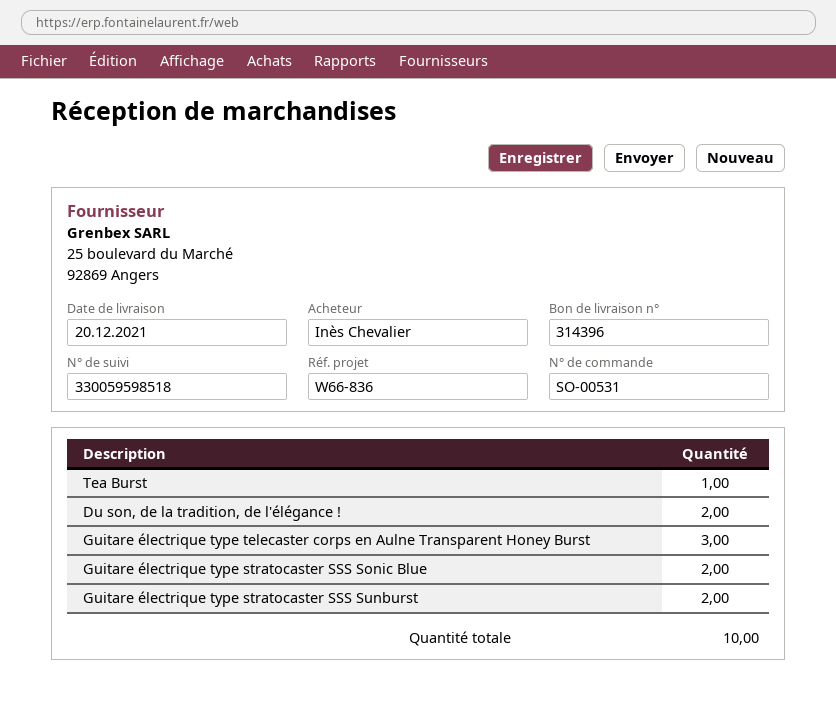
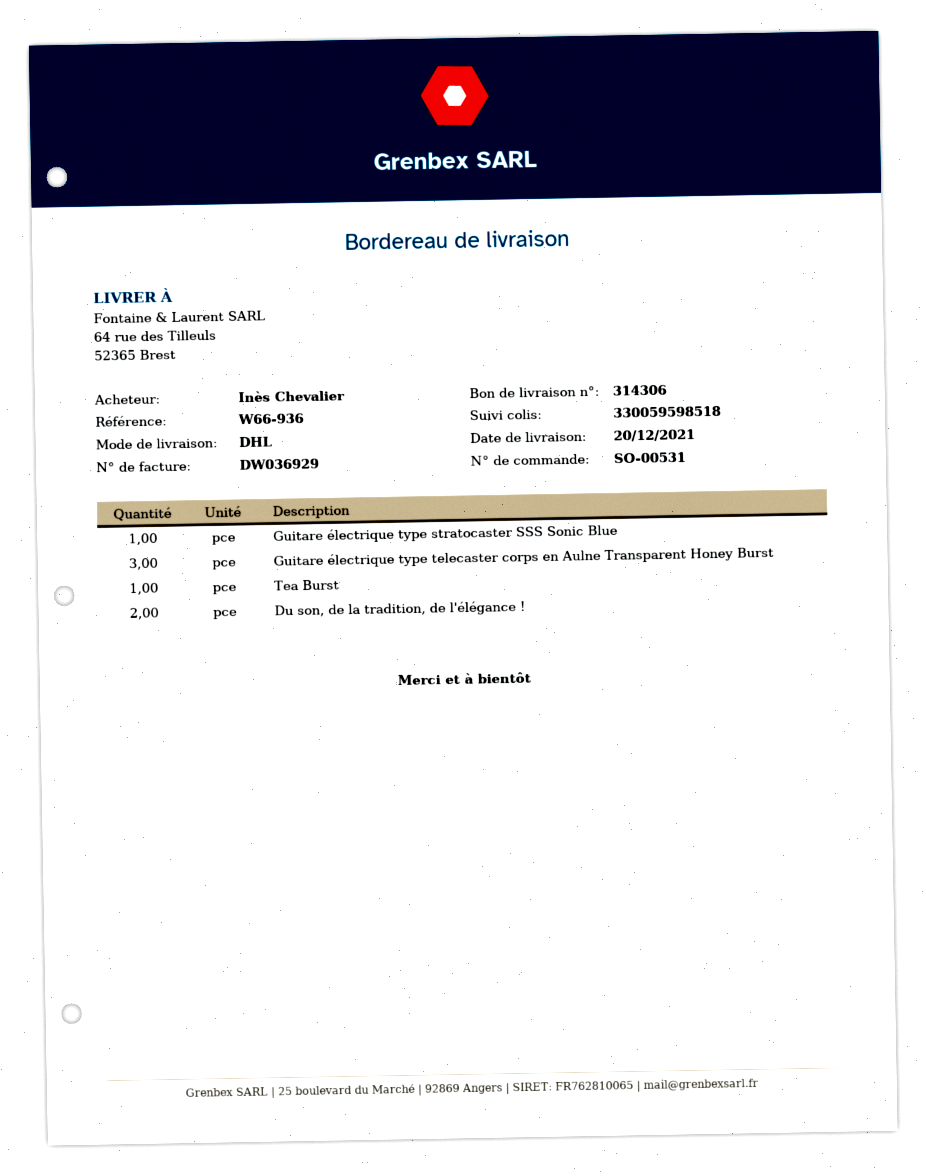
delivery note number: 314396 -> 314306
reference: W66-836 -> W66-936
Guitare électrique type stratocaster SSS Sonic Blue: 2 -> 1
Guitare électrique type stratocaster SSS Sunburst: 2 -> none

